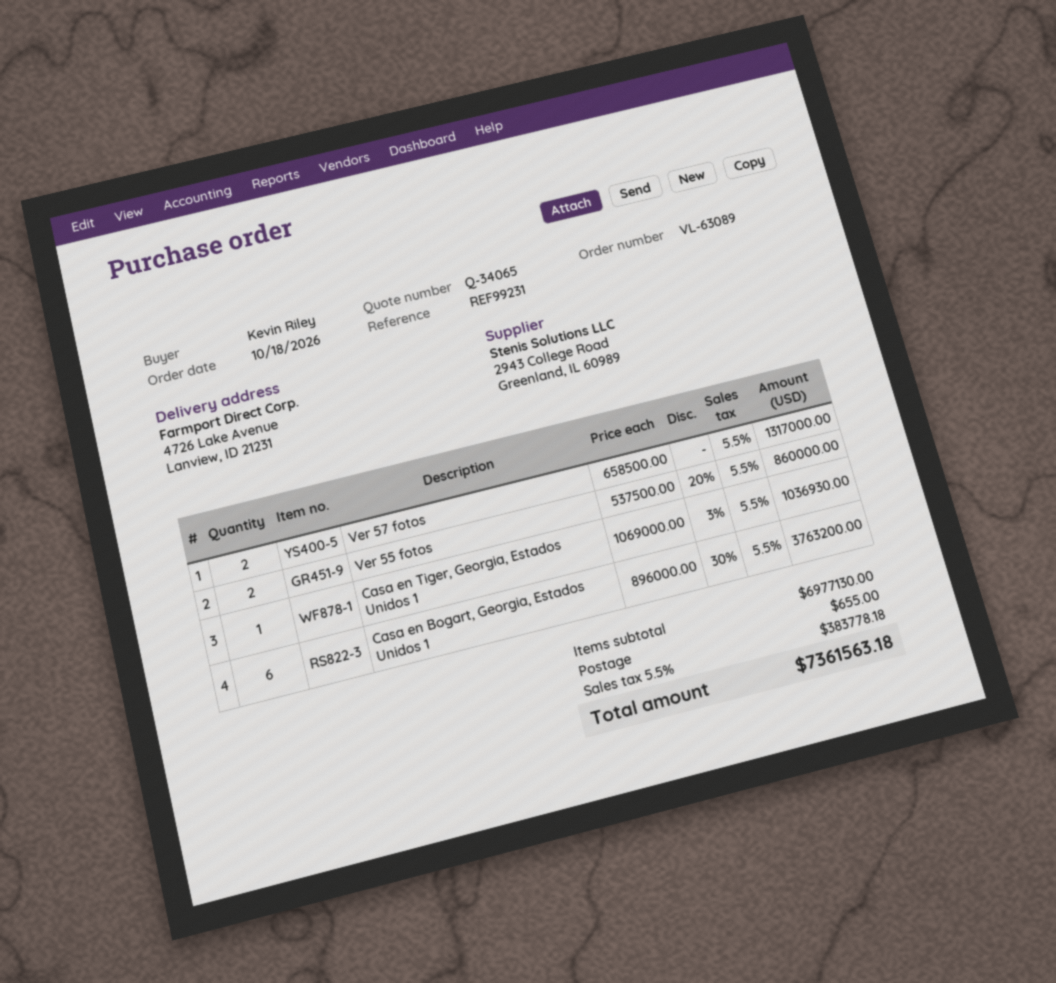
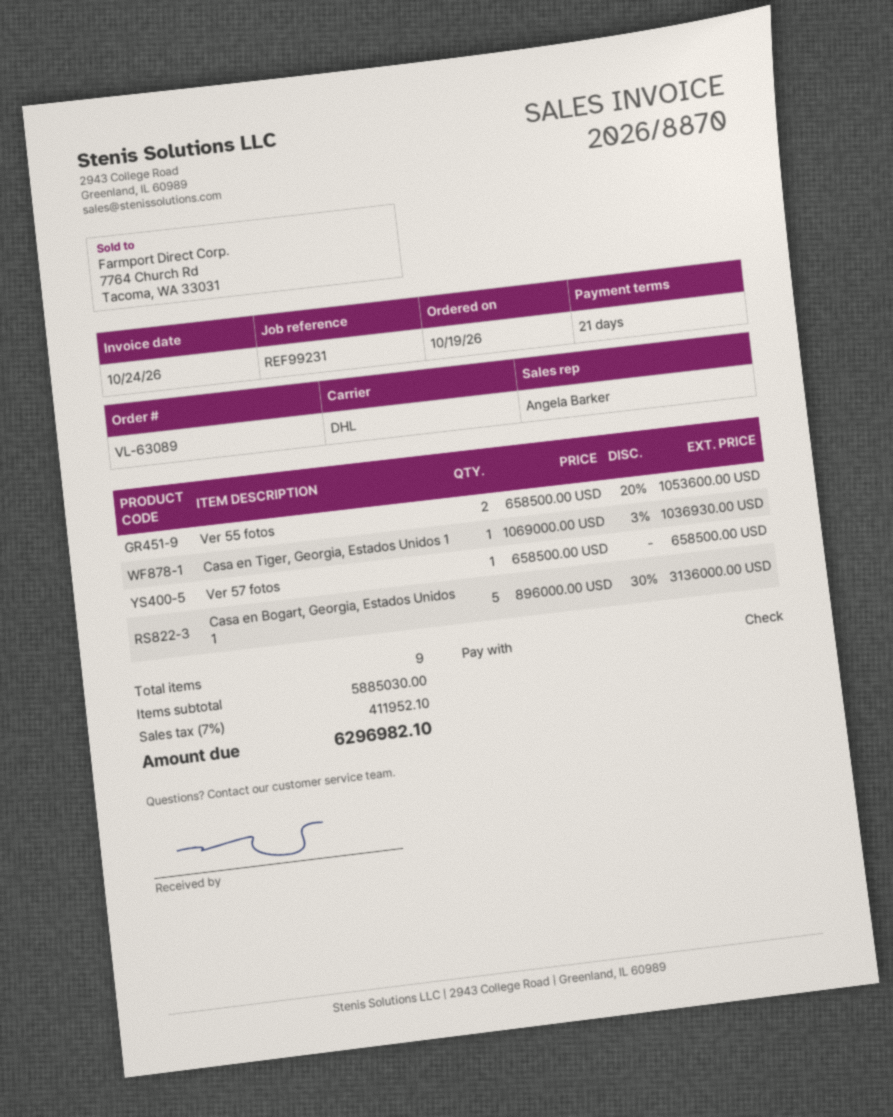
order date: 2026-10-18 -> 2026-10-19
Ver 57 fotos: 2 x 658500.00 = 1317000.00 -> 1 x 658500.00 = 658500.00
Ver 55 fotos: 2 x 537500.00 - 20% = 860000.00 -> 2 x 658500.00 - 20% = 1053600.00
Casa en Bogart, Georgia, Estados Unidos 1: 6 x 896000.00 - 30% = 3763200.00 -> 5 x 896000.00 - 30% = 3136000.00
subtotal: 6977130.00 -> 5885030.00
shipping: 655.00 -> none
tax: 5.5% = 383778.18 -> 7% = 411952.10
total: 7361563.18 -> 6296982.10

